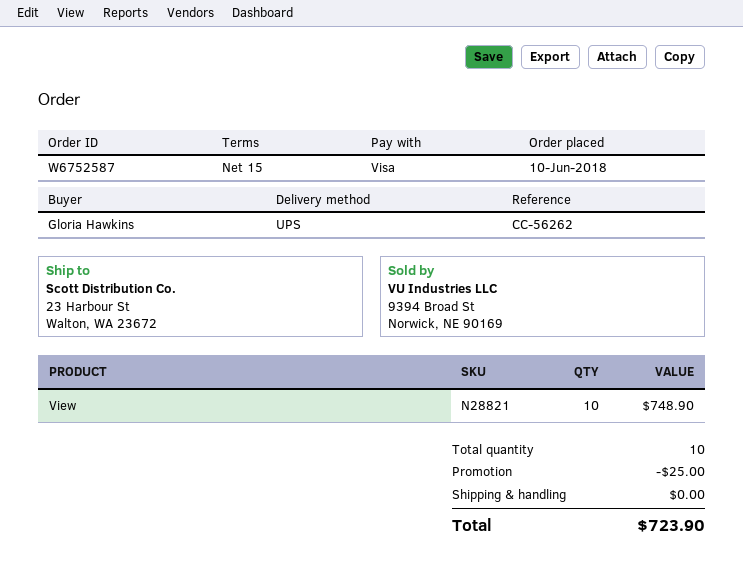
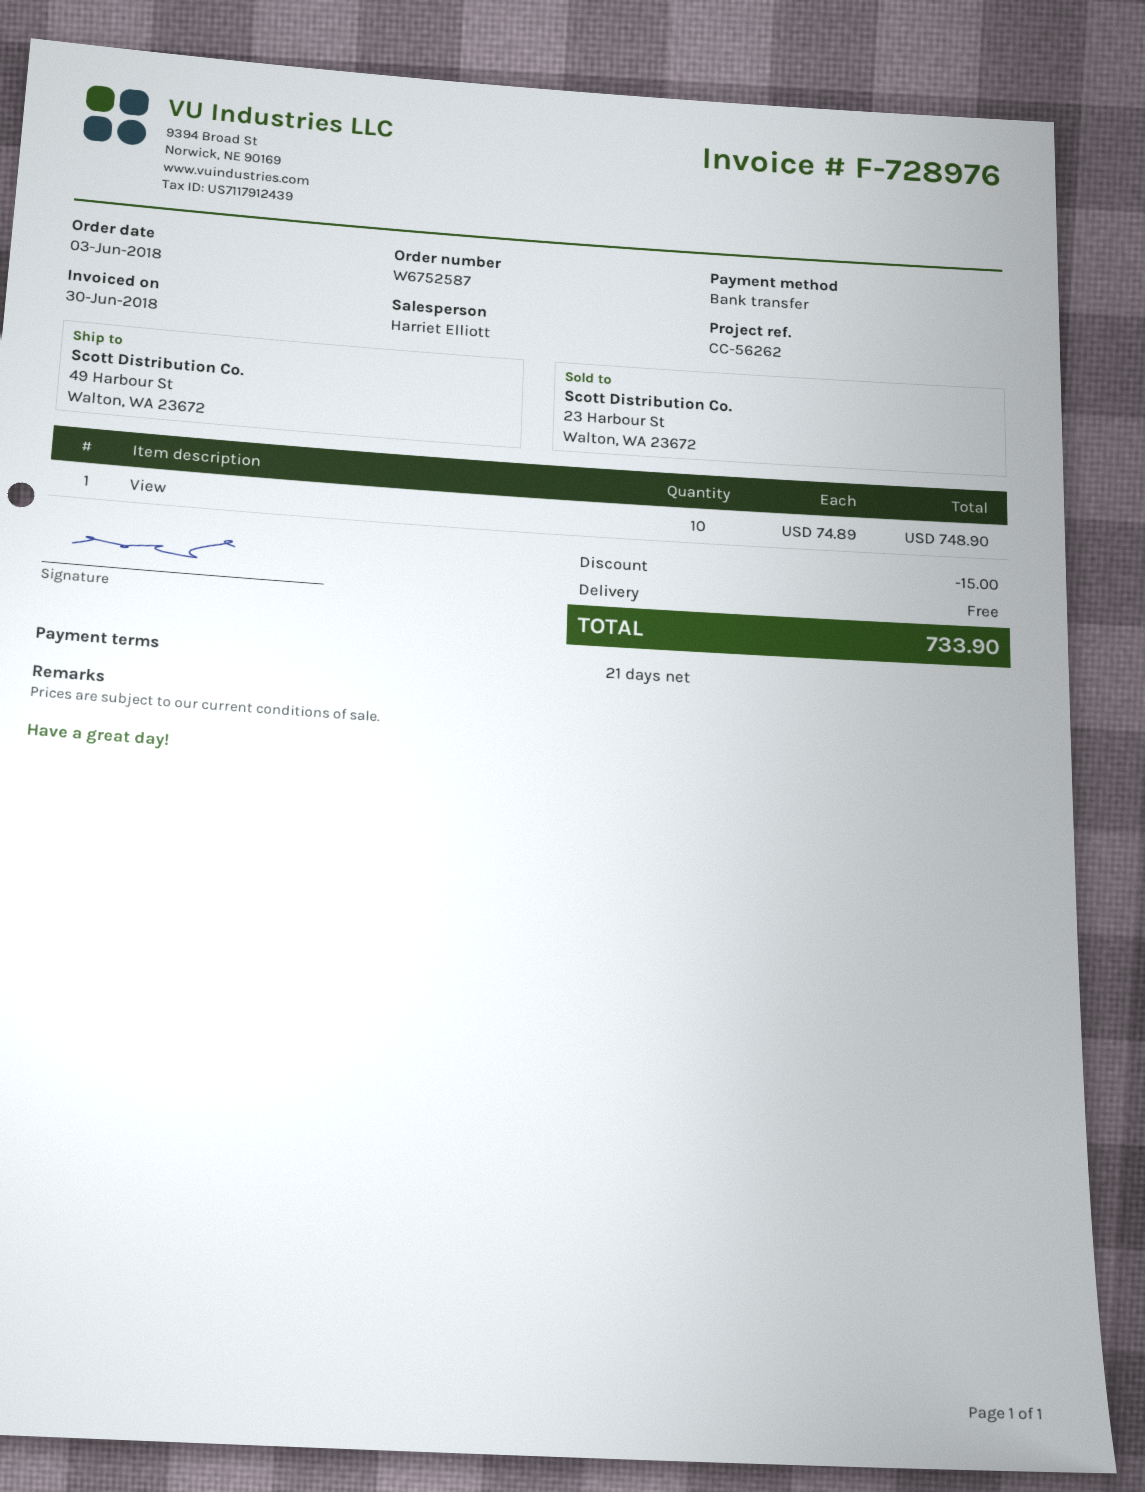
order date: 2018-06-10 -> 2018-06-03
payment terms: 15 days -> 21 days
payment method: Visa -> bank transfer
ship to: 23 Harbour St, Walton, WA 23672 -> 49 Harbour St, Walton, WA 23672
discount: 25.00 -> 15.00
total: 723.90 -> 733.90

